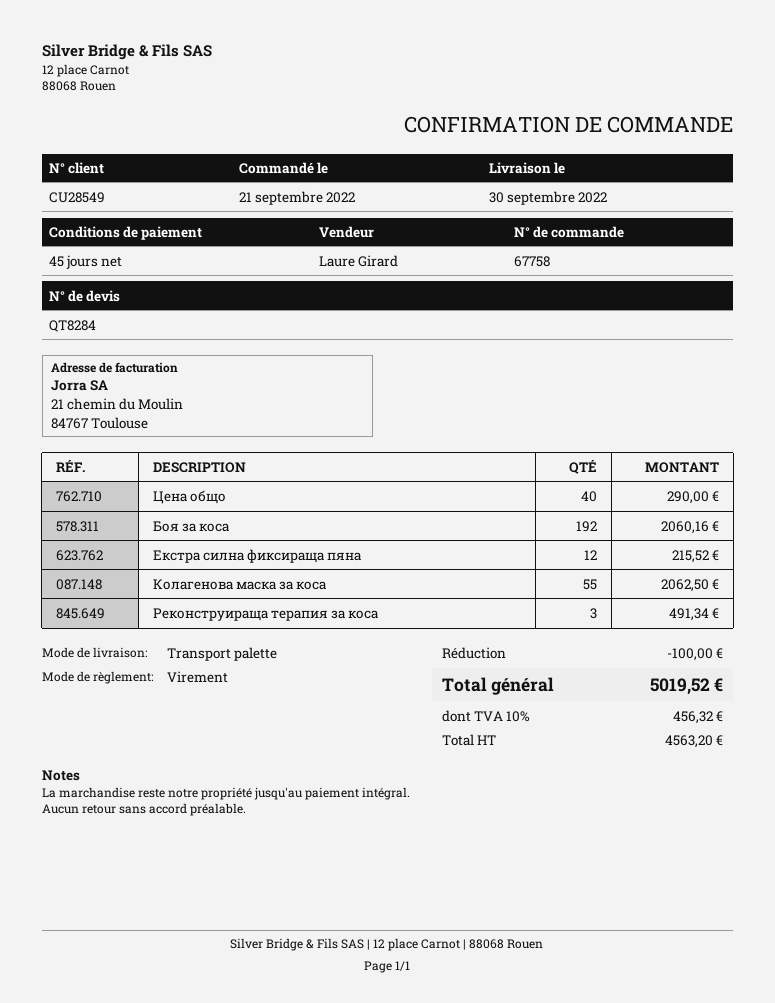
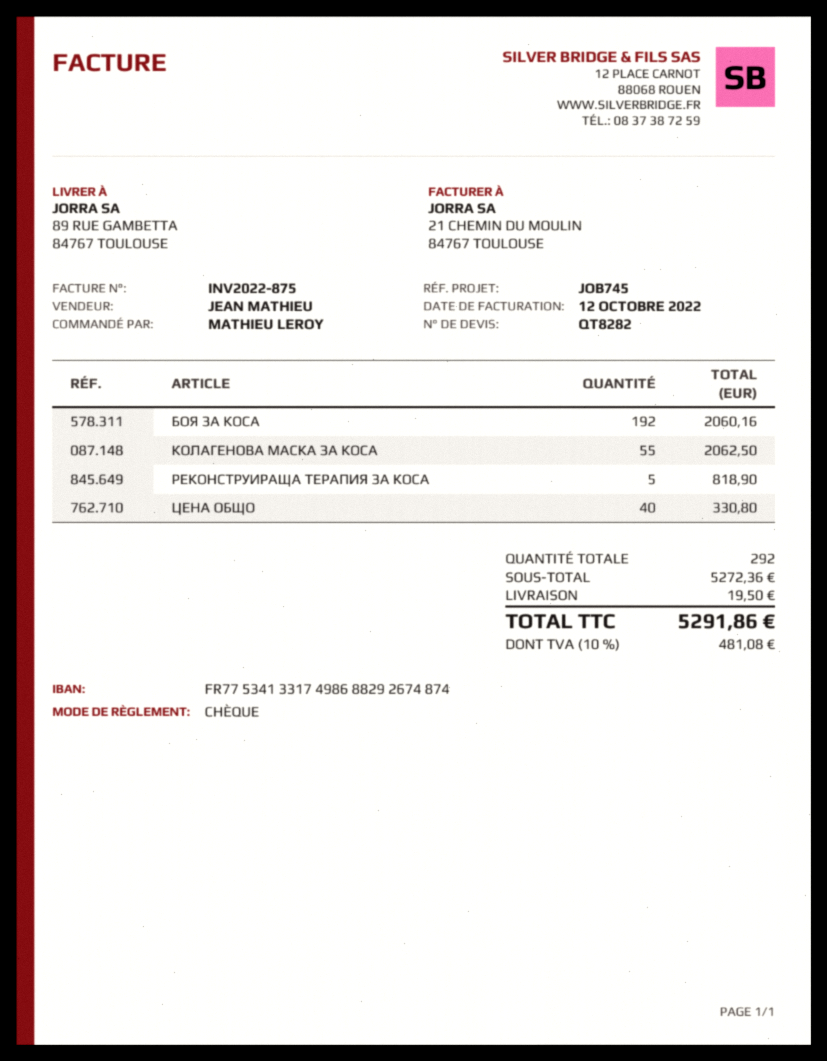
quote number: QT8284 -> QT8282
sales rep: Laure Girard -> JEAN MATHIEU
payment method: bank transfer -> cheque
Цена общо: 40 for 290.00 -> 40 for 330.80
Екстра силна фиксираща пяна: 12 for 215.52 -> none
Реконструираща терапия за коса: 3 for 491.34 -> 5 for 818.90
discount: 100.00 -> none
shipping: none -> 19.50
tax: 10% = 456.32 -> 10% = 481.08
total: 5019.52 -> 5291.86

